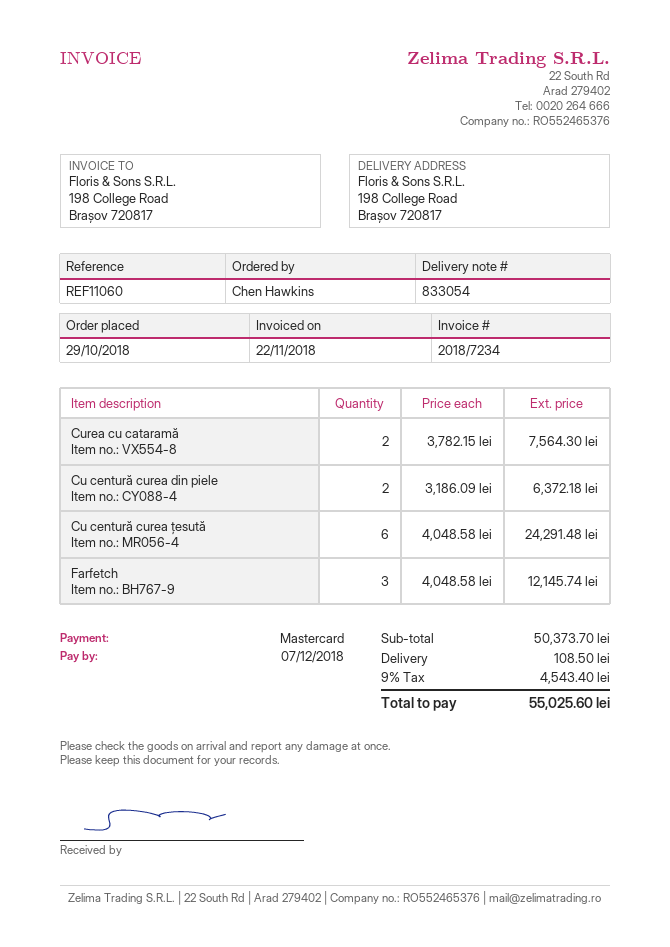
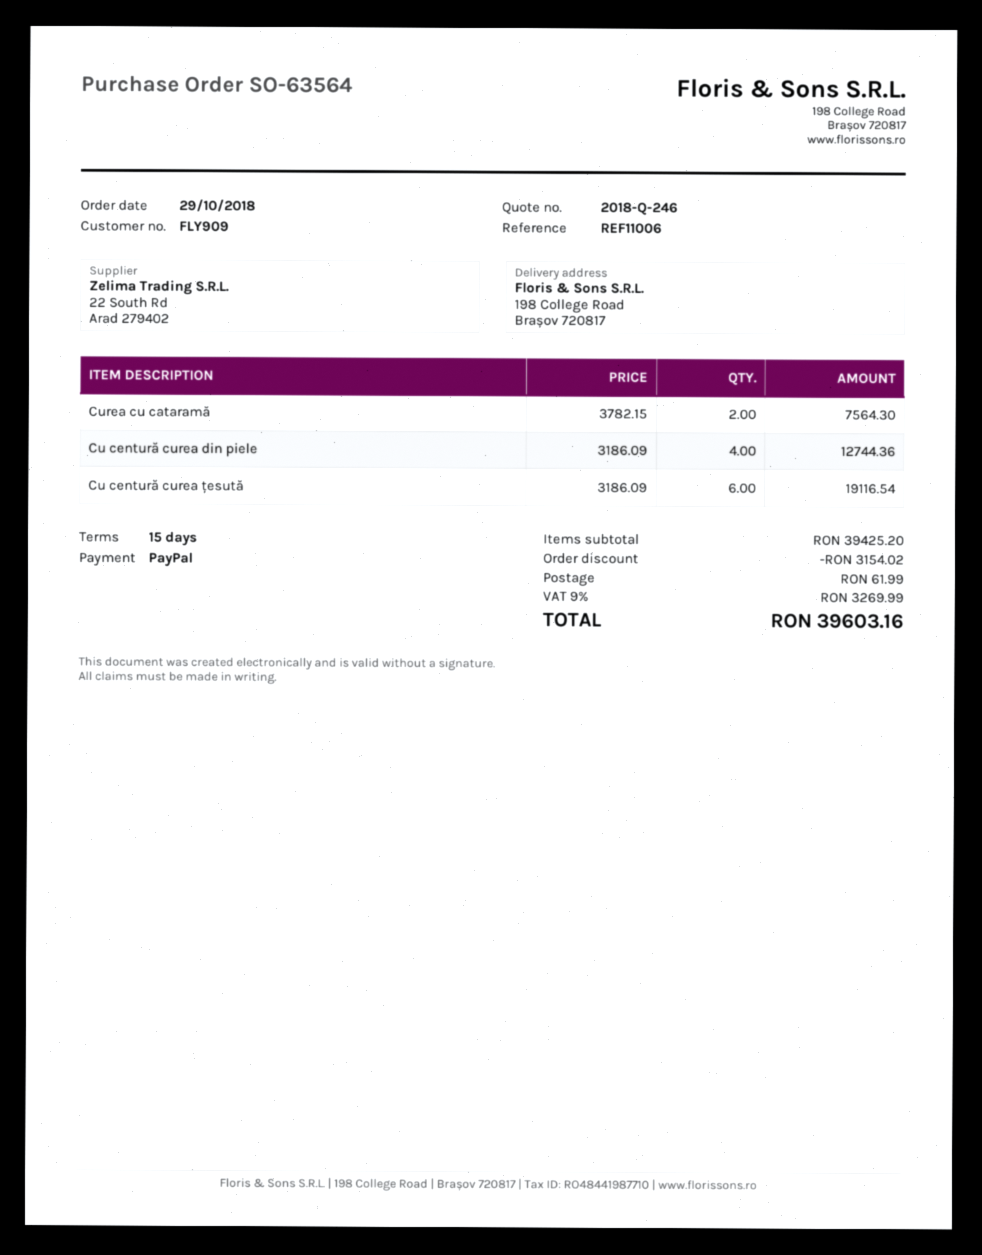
reference: REF11060 -> REF11006
payment method: Mastercard -> PayPal
Cu centură curea din piele: 2 x 3186.09 = 6372.18 -> 4 x 3186.09 = 12744.36
Cu centură curea țesută: 6 x 4048.58 = 24291.48 -> 6 x 3186.09 = 19116.54
Farfetch: 3 x 4048.58 = 12145.74 -> none
subtotal: 50373.70 -> 39425.20
discount: none -> 3154.02
shipping: 108.50 -> 61.99
tax: 9% = 4543.40 -> 9% = 3269.99
total: 55025.60 -> 39603.16

